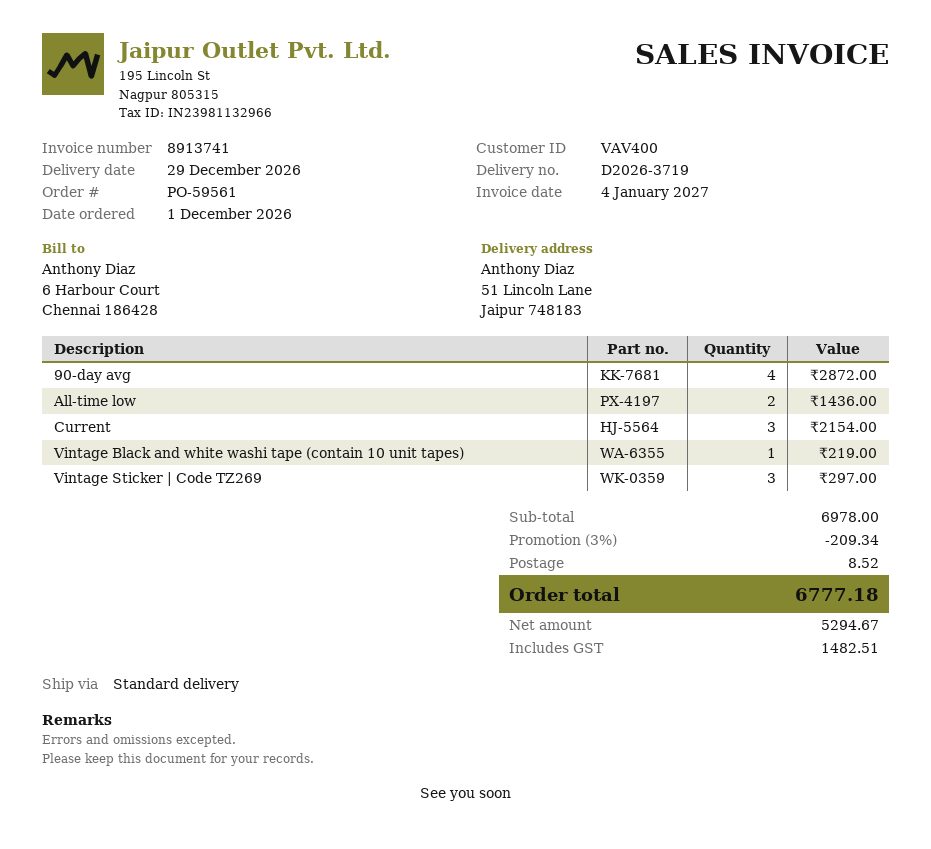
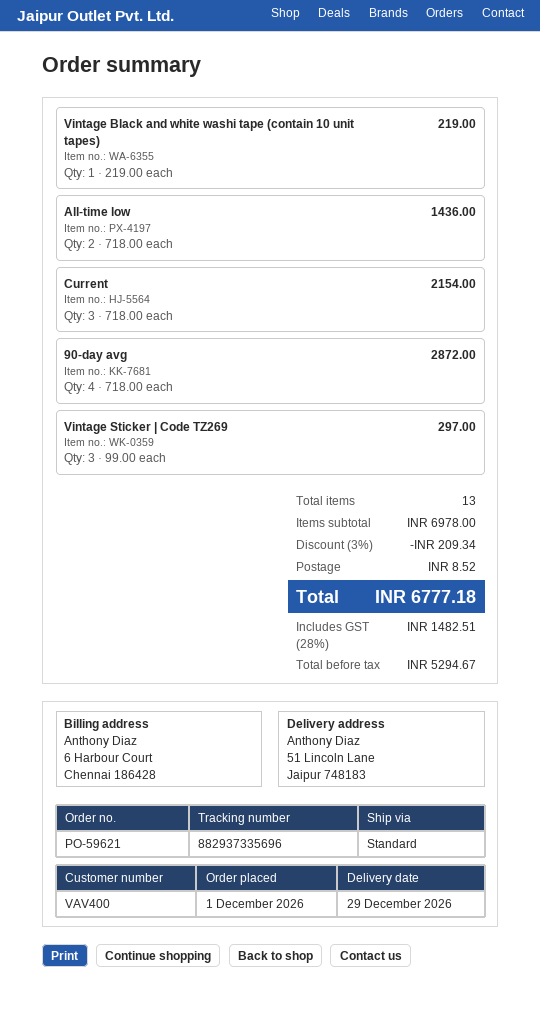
order number: PO-59561 -> PO-59621

